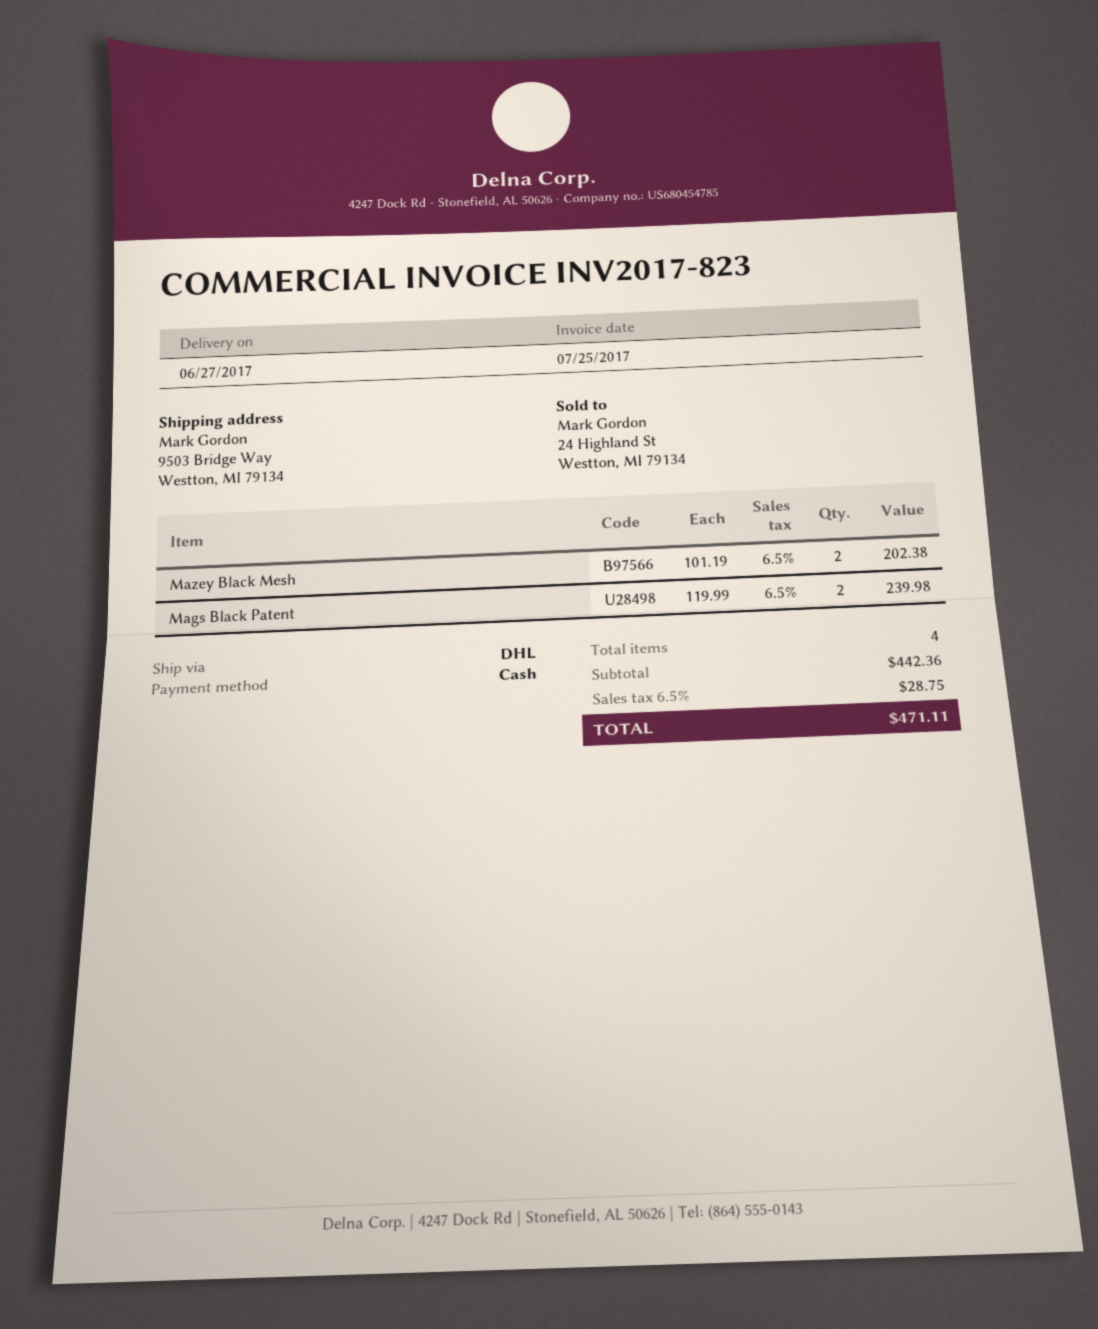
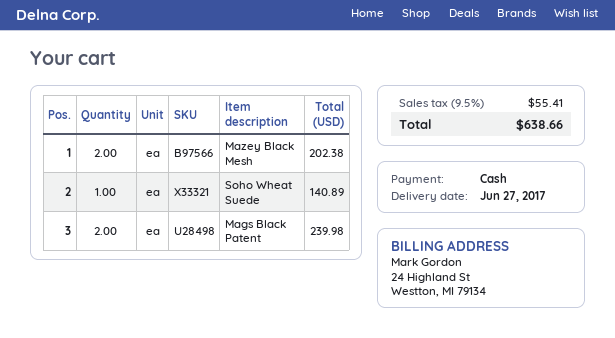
Soho Wheat Suede: none -> 1 for 140.89
tax: 6.5% = 28.75 -> 9.5% = 55.41
total: 471.11 -> 638.66

